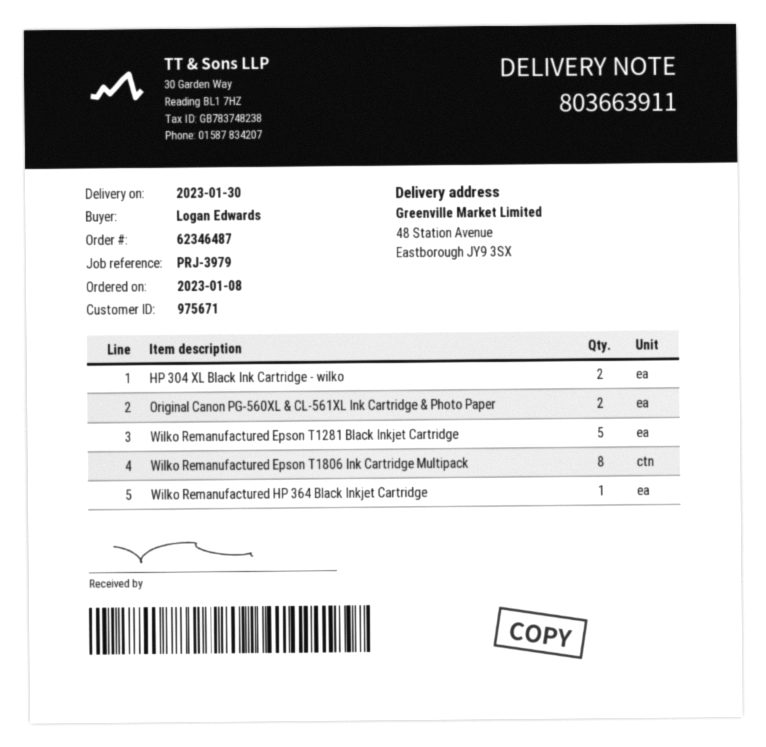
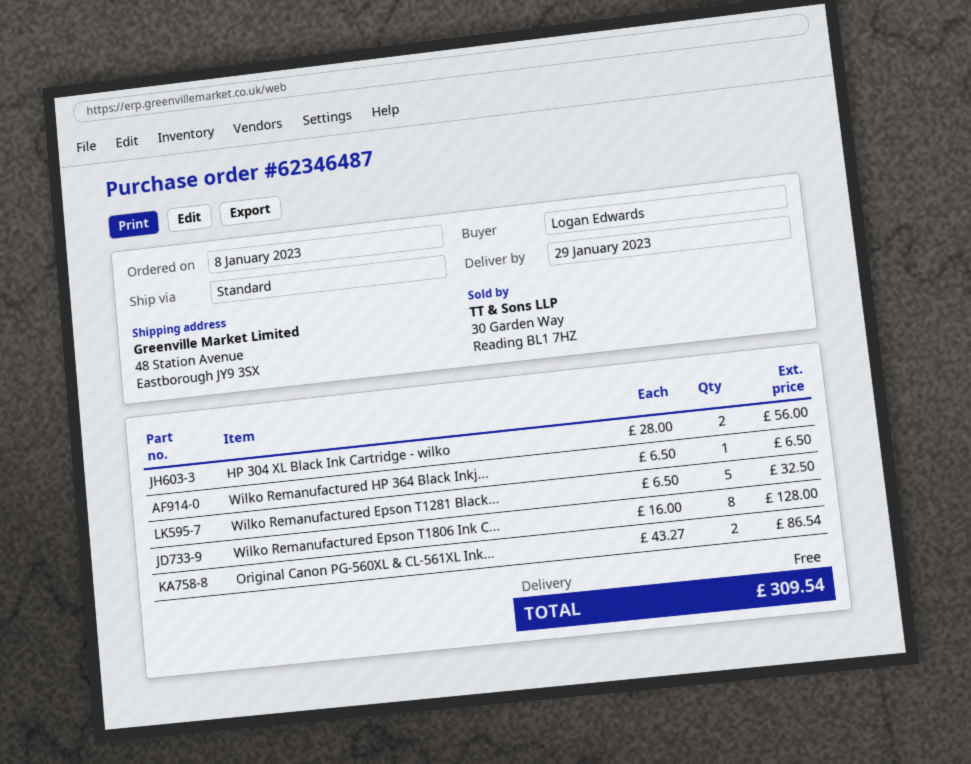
delivery date: 2023-01-30 -> 2023-01-29

